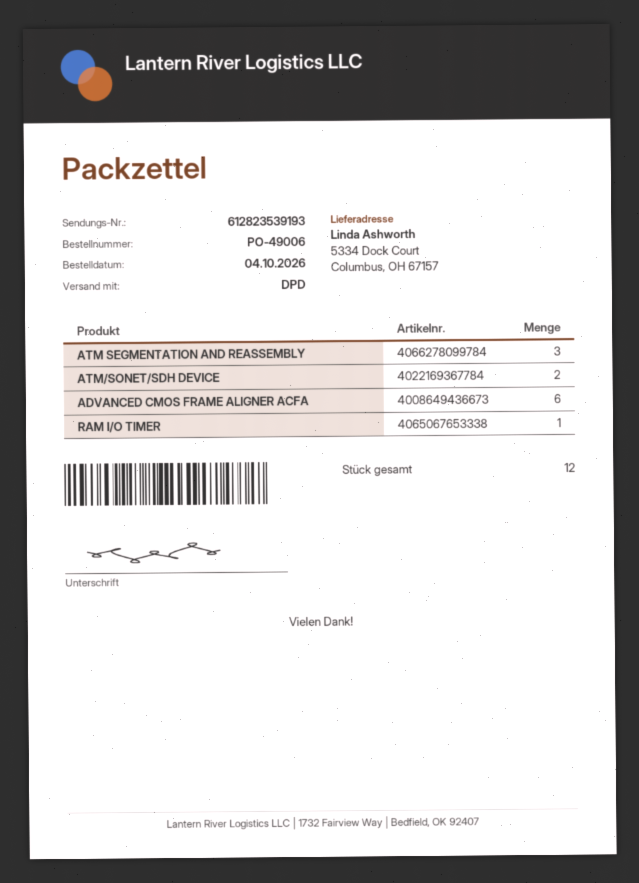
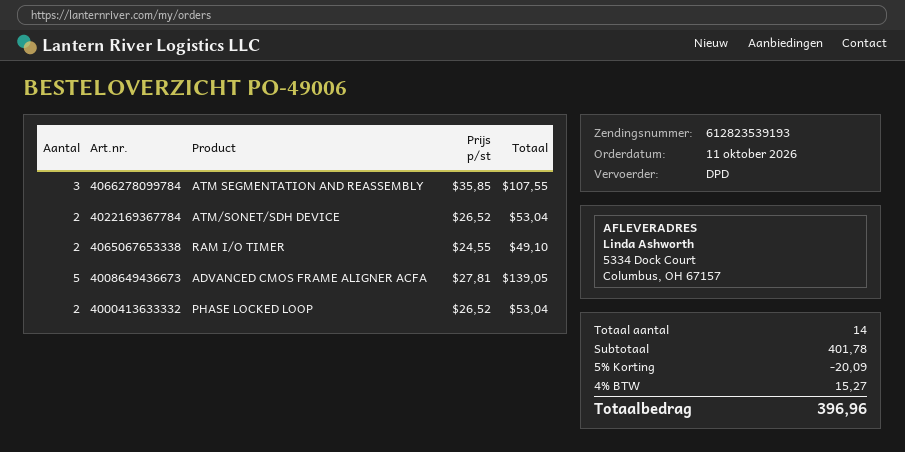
order date: 2026-10-04 -> 2026-10-11
ADVANCED CMOS FRAME ALIGNER ACFA: 6 -> 5
RAM I/O TIMER: 1 -> 2
PHASE LOCKED LOOP: none -> 2
total quantity: 12 -> 14

